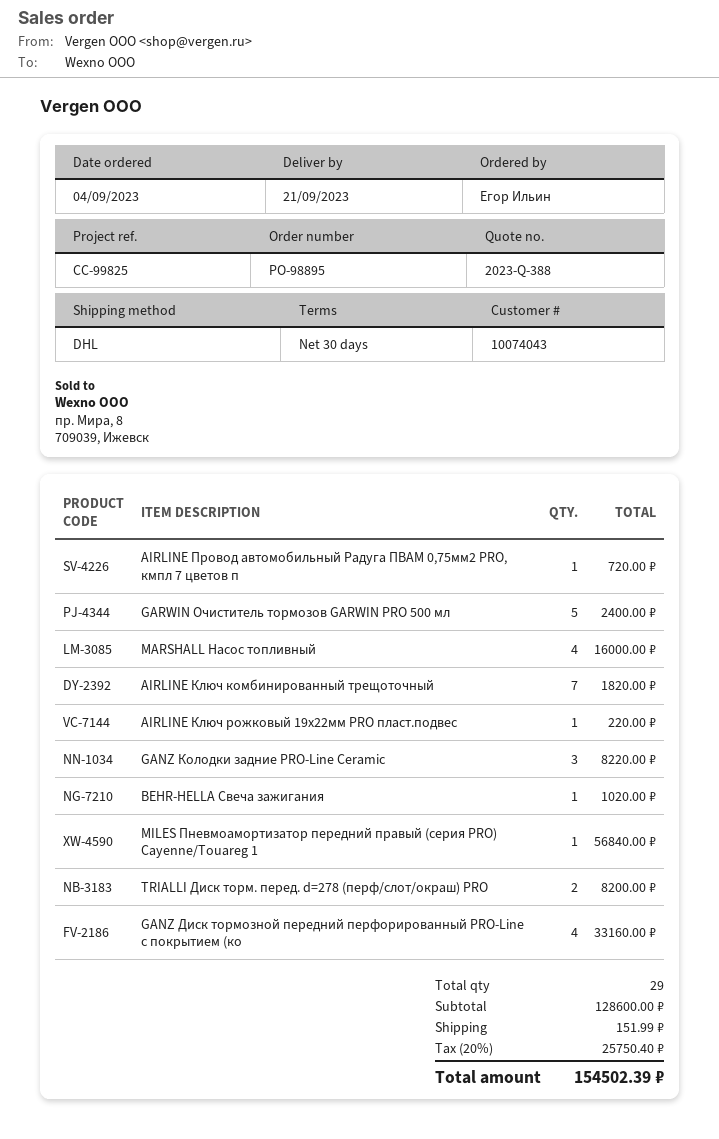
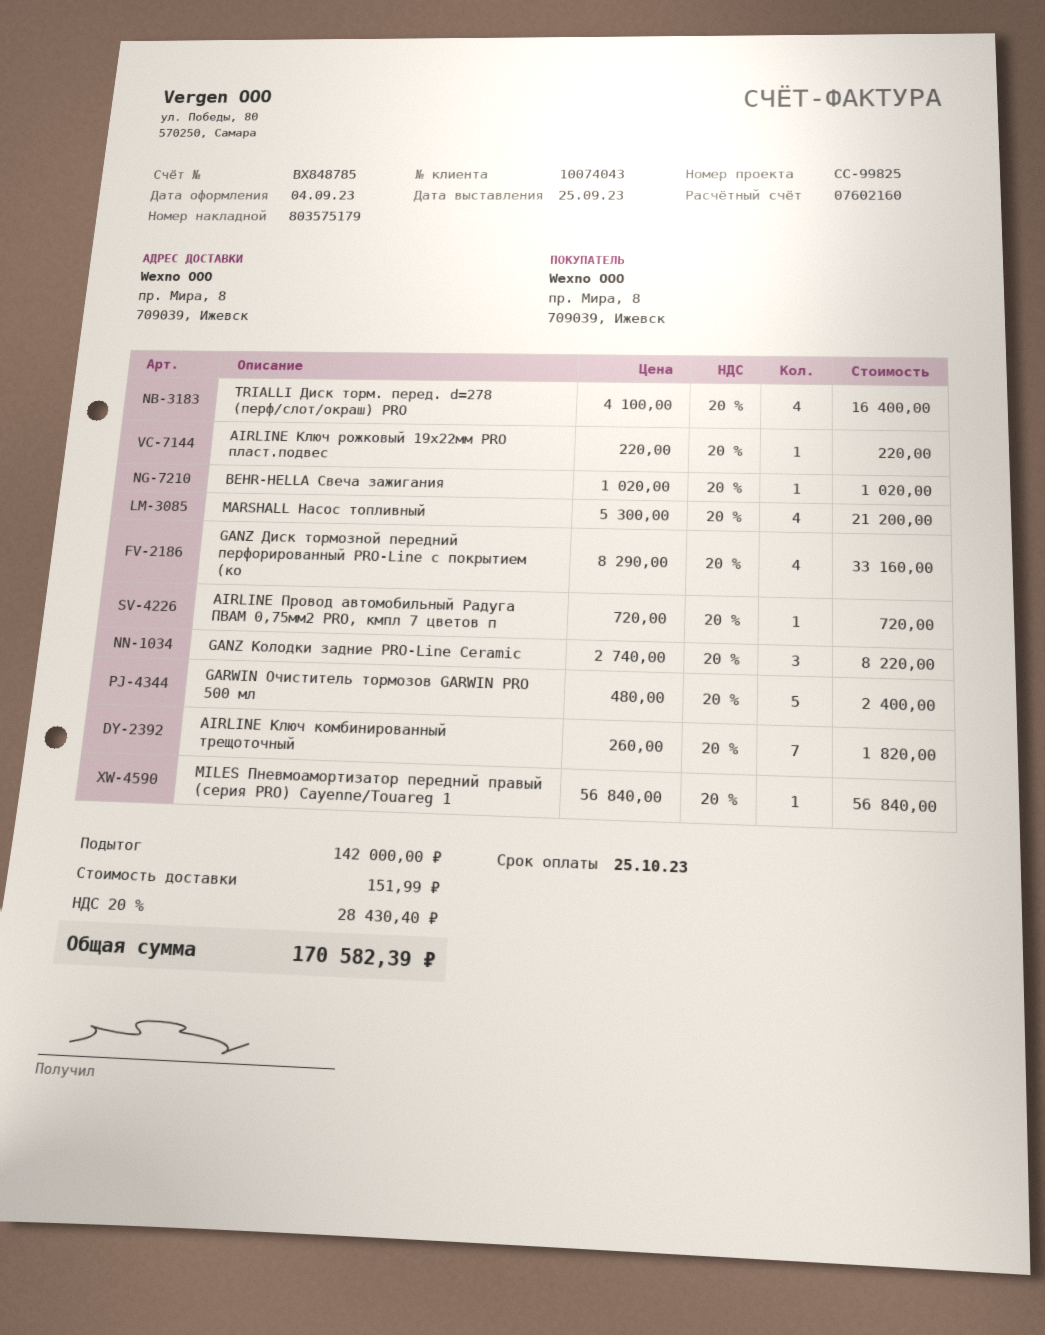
MARSHALL Насос топливный: 4 for 16000.00 -> 4 for 21200.00
TRIALLI Диск торм. перед. d=278 (перф/слот/окраш) PRO: 2 for 8200.00 -> 4 for 16400.00
subtotal: 128600.00 -> 142000.00
tax: 20% = 25750.40 -> 20% = 28430.40
total: 154502.39 -> 170582.39

